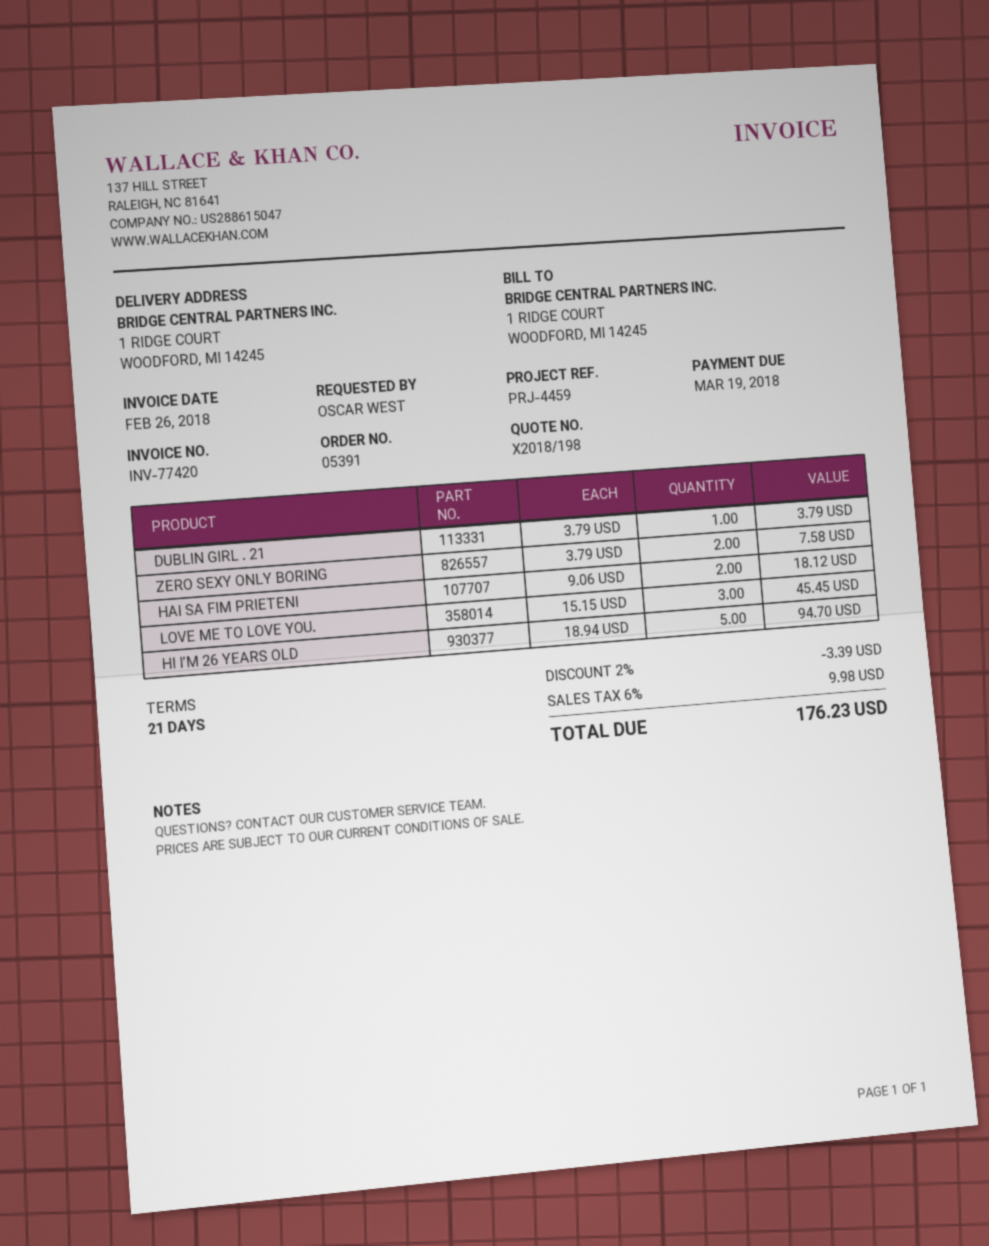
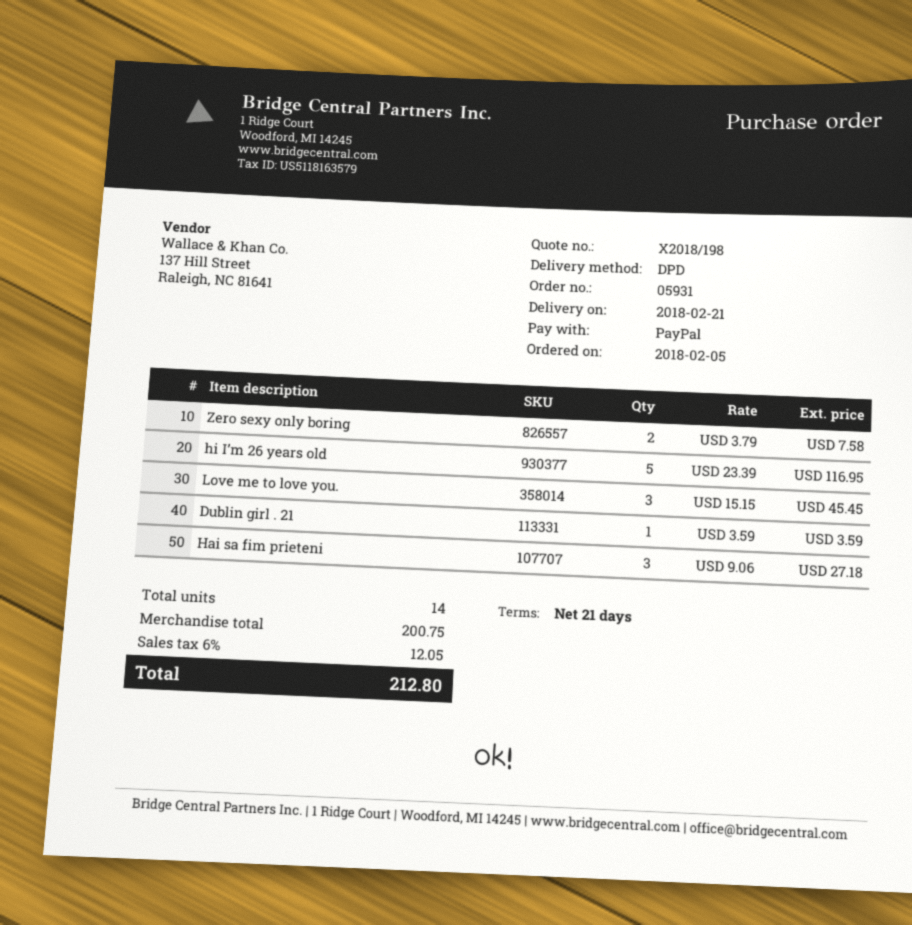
order number: 05391 -> 05931
DUBLIN GIRL . 21: 1 x 3.79 = 3.79 -> 1 x 3.59 = 3.59
HAI SA FIM PRIETENI: 2 x 9.06 = 18.12 -> 3 x 9.06 = 27.18
HI I’M 26 YEARS OLD: 5 x 18.94 = 94.70 -> 5 x 23.39 = 116.95
discount: 2% = 3.39 -> none
tax: 6% = 9.98 -> 6% = 12.05
total: 176.23 -> 212.80

